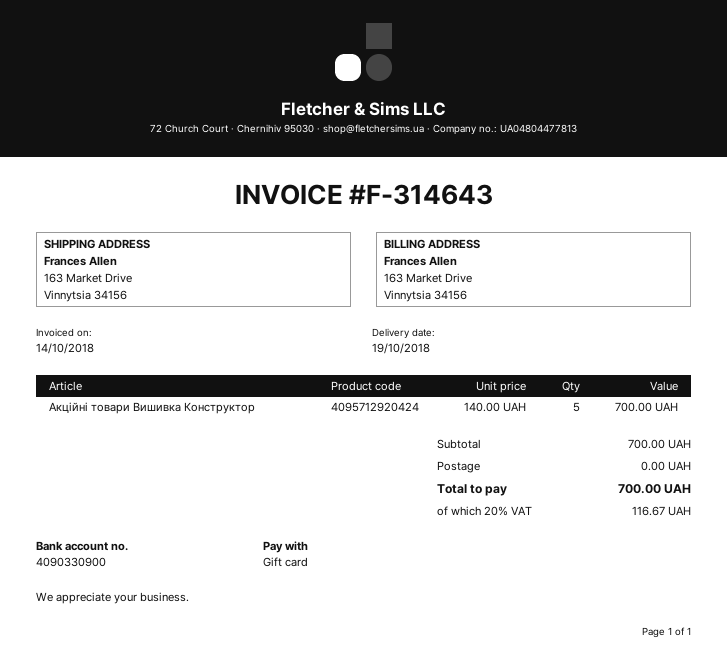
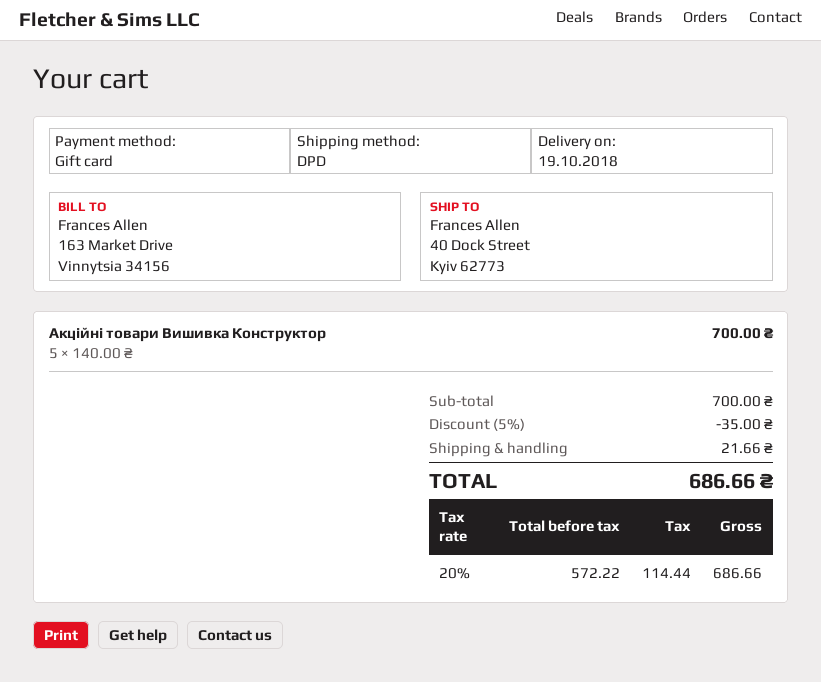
ship to: 163 Market Drive, Vinnytsia 34156 -> 40 Dock Street, Kyiv 62773
discount: none -> 5% = 35.00
shipping: 0.00 -> 21.66
tax: 20% = 116.67 -> 20% = 114.44
total: 700.00 -> 686.66

